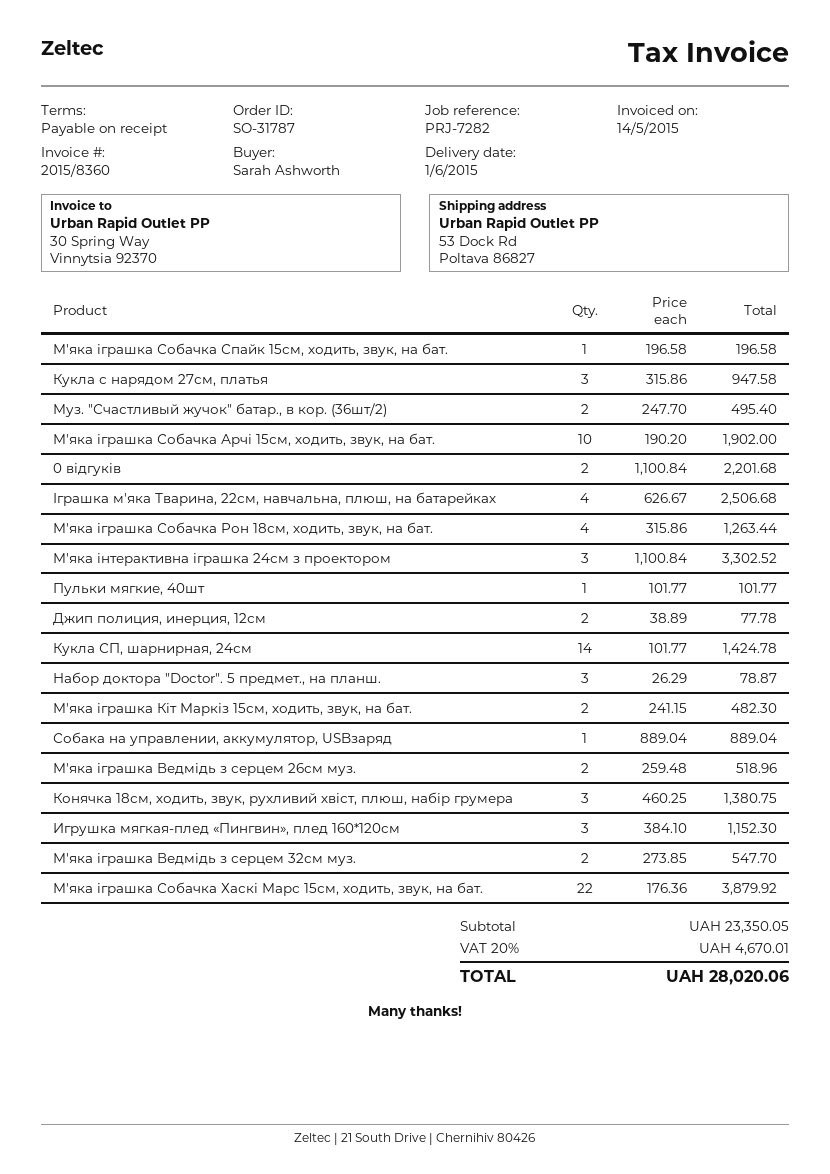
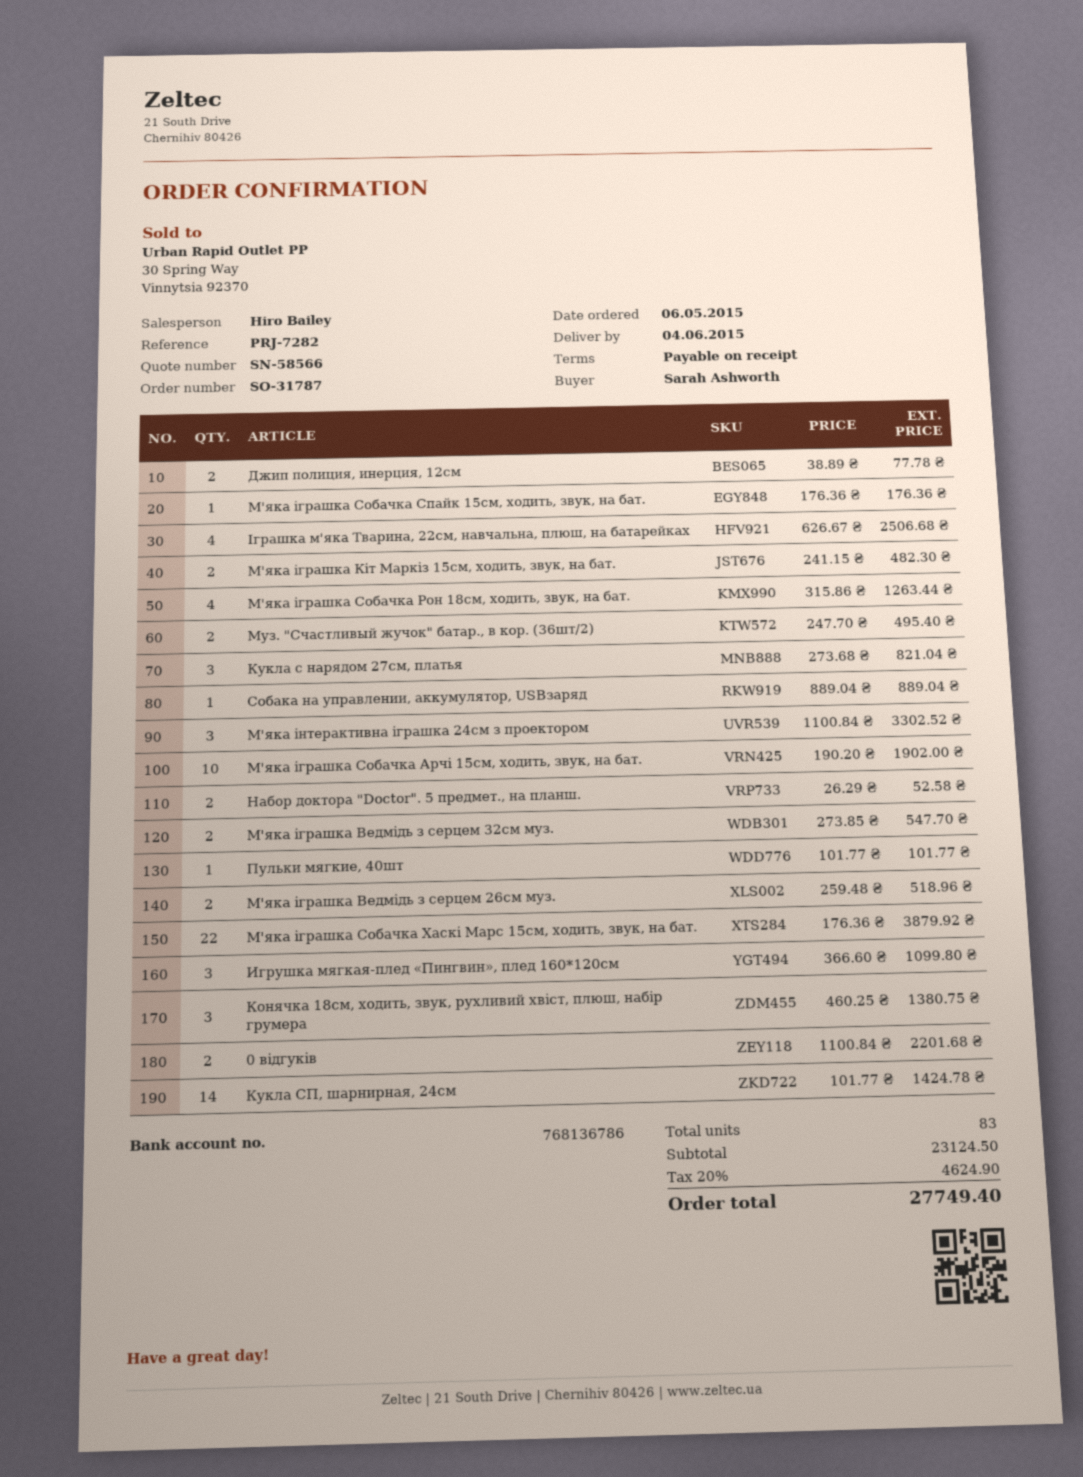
delivery date: 2015-06-01 -> 2015-06-04
М'яка іграшка Собачка Спайк 15см, ходить, звук, на бат.: 1 x 196.58 = 196.58 -> 1 x 176.36 = 176.36
Кукла с нарядом 27см, платья: 3 x 315.86 = 947.58 -> 3 x 273.68 = 821.04
Набор доктора "Doctor". 5 предмет., на планш.: 3 x 26.29 = 78.87 -> 2 x 26.29 = 52.58
Игрушка мягкая-плед «Пингвин», плед 160*120см: 3 x 384.10 = 1152.30 -> 3 x 366.60 = 1099.80
subtotal: 23350.05 -> 23124.50
tax: 20% = 4670.01 -> 20% = 4624.90
total: 28020.06 -> 27749.40

